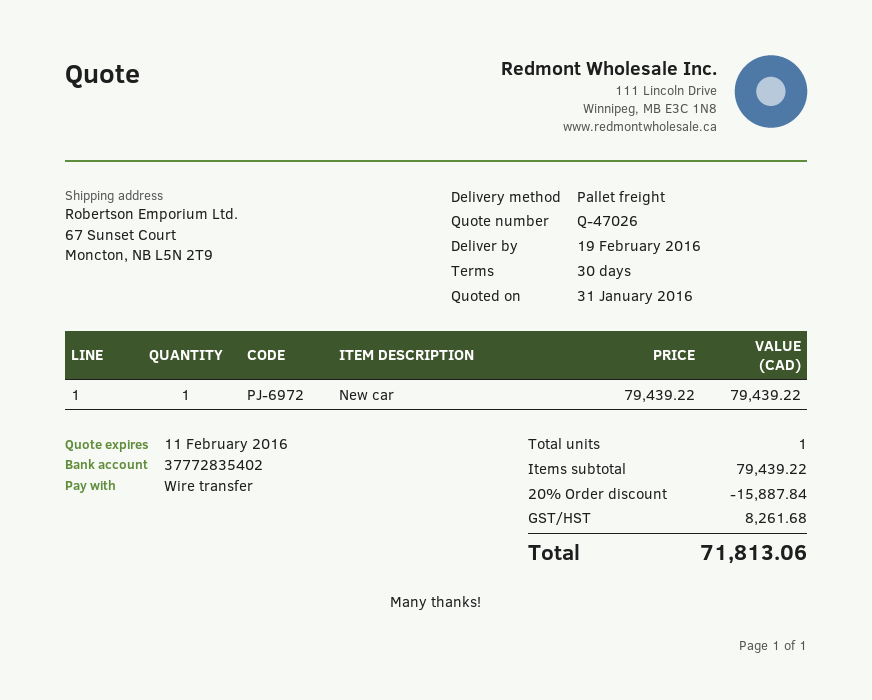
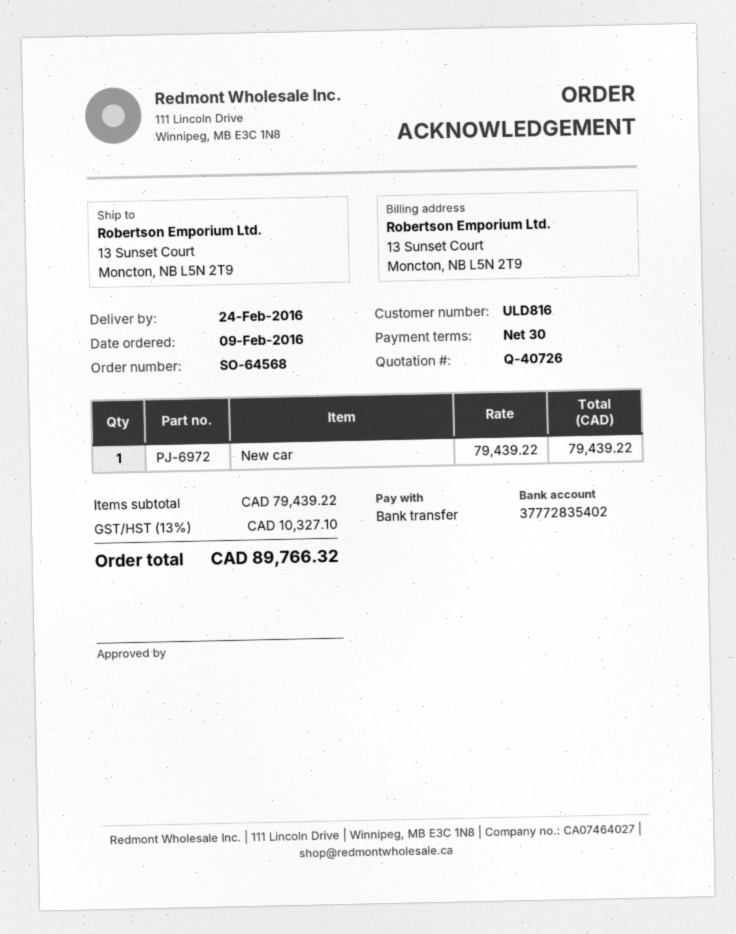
quote number: Q-47026 -> Q-40726
delivery date: 2016-02-19 -> 2016-02-24
ship to: 67 Sunset Court, Moncton, NB L5N 2T9 -> 13 Sunset Court, Moncton, NB L5N 2T9
discount: 20% = 15887.84 -> none
tax: 8261.68 -> 10327.10
total: 71813.06 -> 89766.32

